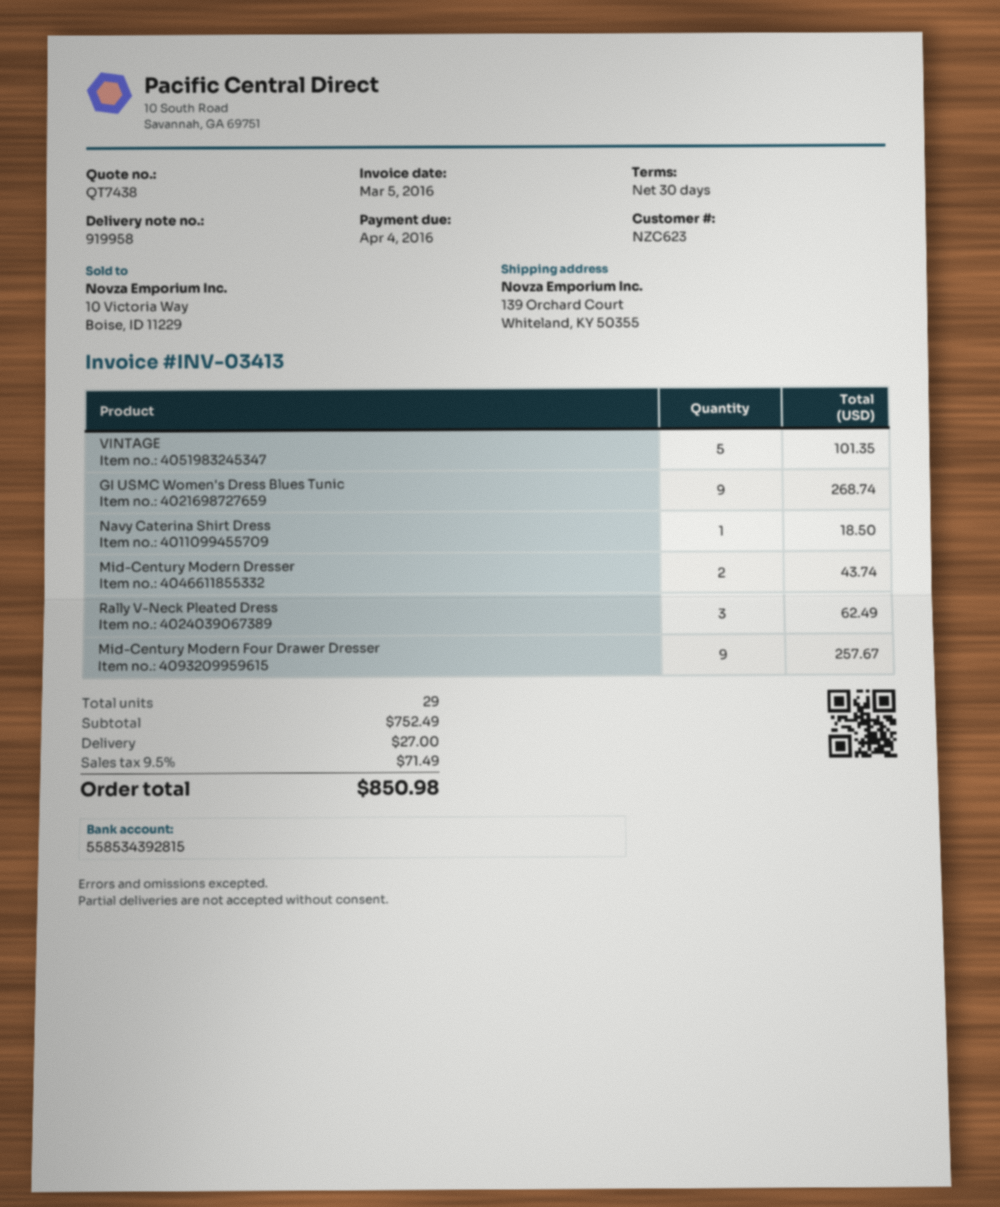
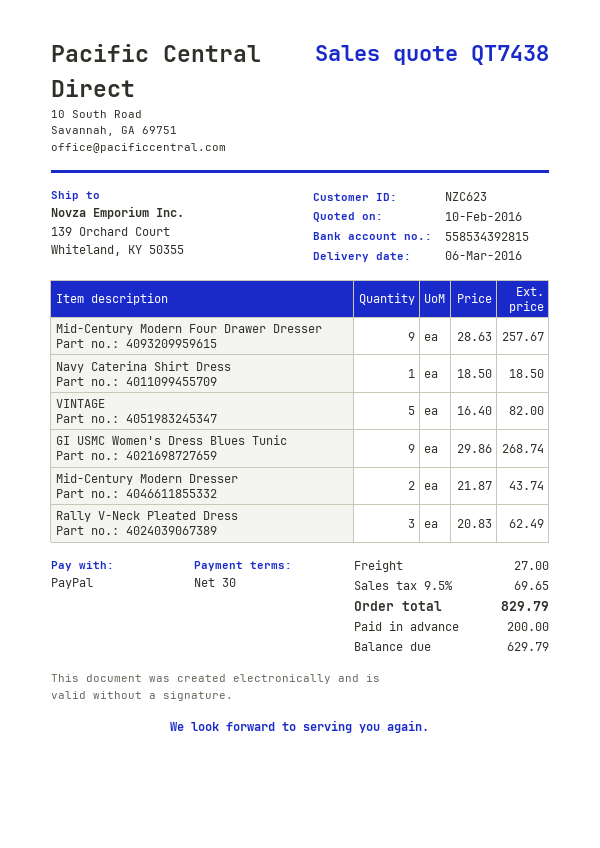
VINTAGE: 5 for 101.35 -> 5 for 82.00
tax: 9.5% = 71.49 -> 9.5% = 69.65
total: 850.98 -> 829.79

